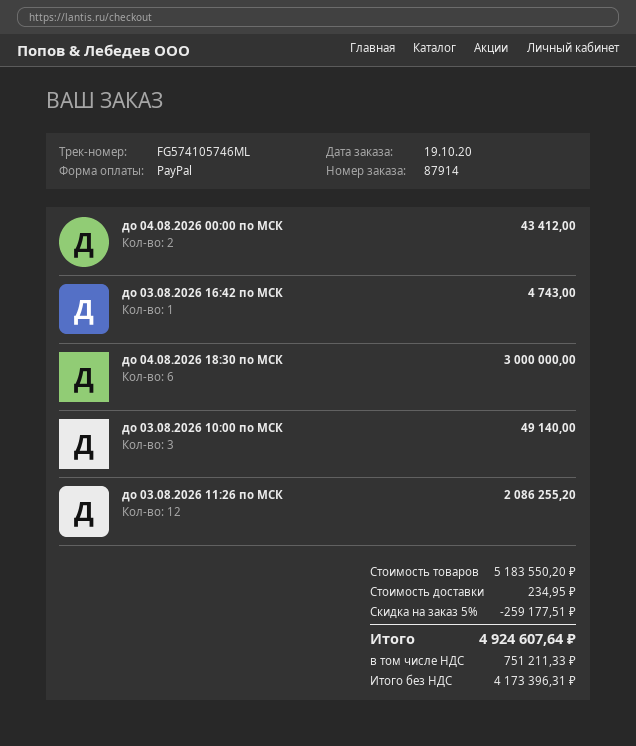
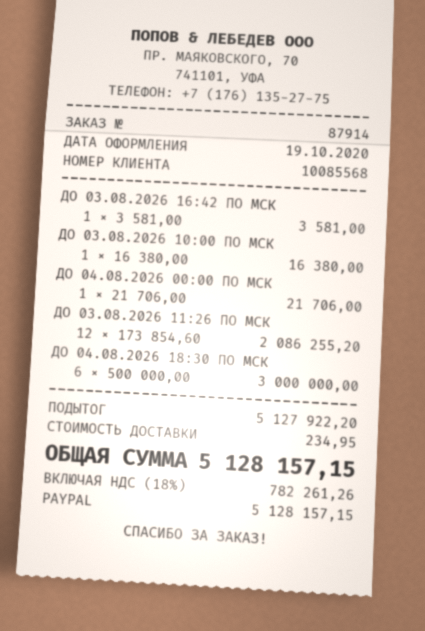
до 04.08.2026 00:00 по МСК: 2 for 43412.00 -> 1 for 21706.00
до 03.08.2026 16:42 по МСК: 1 for 4743.00 -> 1 for 3581.00
до 03.08.2026 10:00 по МСК: 3 for 49140.00 -> 1 for 16380.00
subtotal: 5183550.20 -> 5127922.20
discount: 5% = 259177.51 -> none
tax: 751211.33 -> 782261.26
total: 4924607.64 -> 5128157.15

